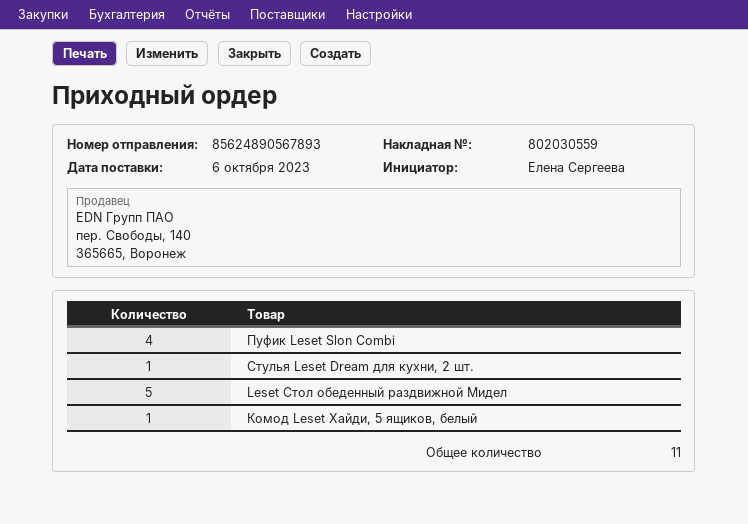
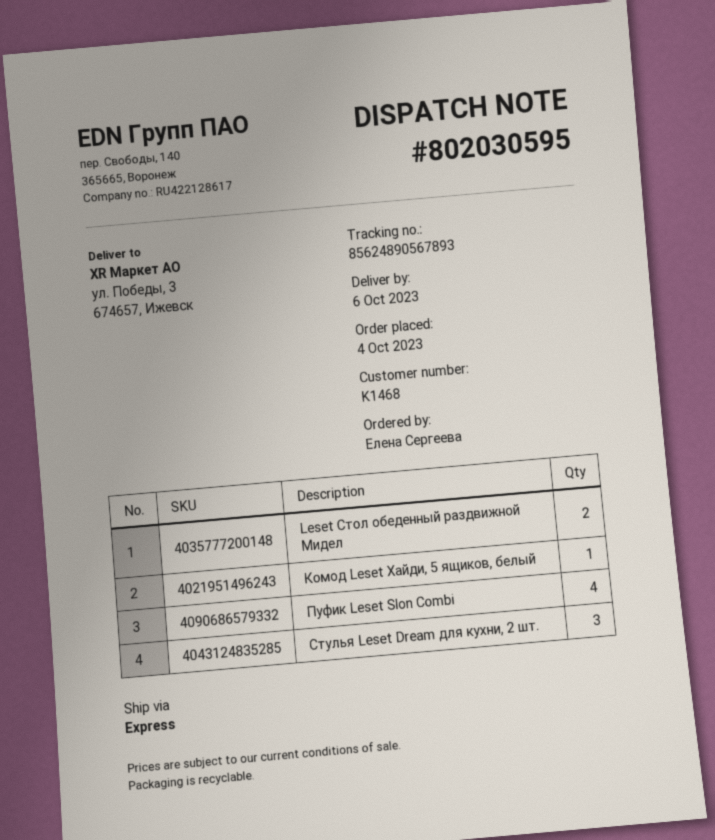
delivery note number: 802030559 -> 802030595
Стулья Leset Dream для кухни, 2 шт.: 1 -> 3
Leset Стол обеденный раздвижной Мидел: 5 -> 2

